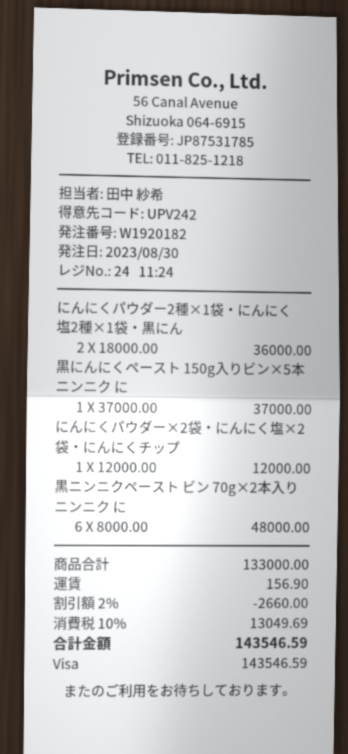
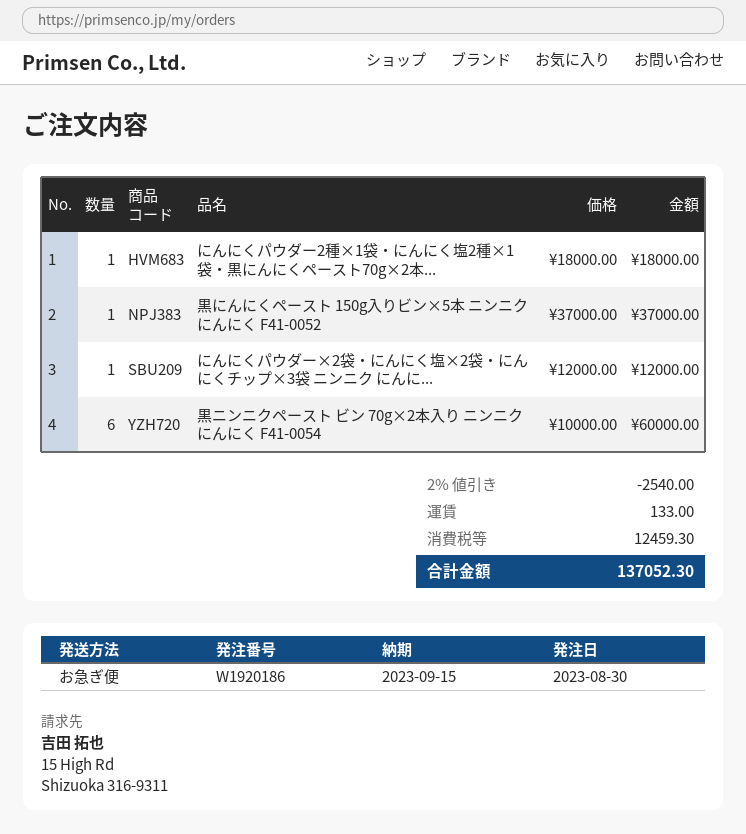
order number: W1920182 -> W1920186
にんにくパウダー2種×1袋・にんにく塩2種×1袋・黒にん: 2 x 18000.00 = 36000.00 -> 1 x 18000.00 = 18000.00
黒ニンニクペースト ビン 70g×2本入り ニンニク に: 6 x 8000.00 = 48000.00 -> 6 x 10000.00 = 60000.00
discount: 2% = 2660.00 -> 2% = 2540.00
shipping: 156.90 -> 133.00
tax: 13049.69 -> 12459.30
total: 143546.59 -> 137052.30

